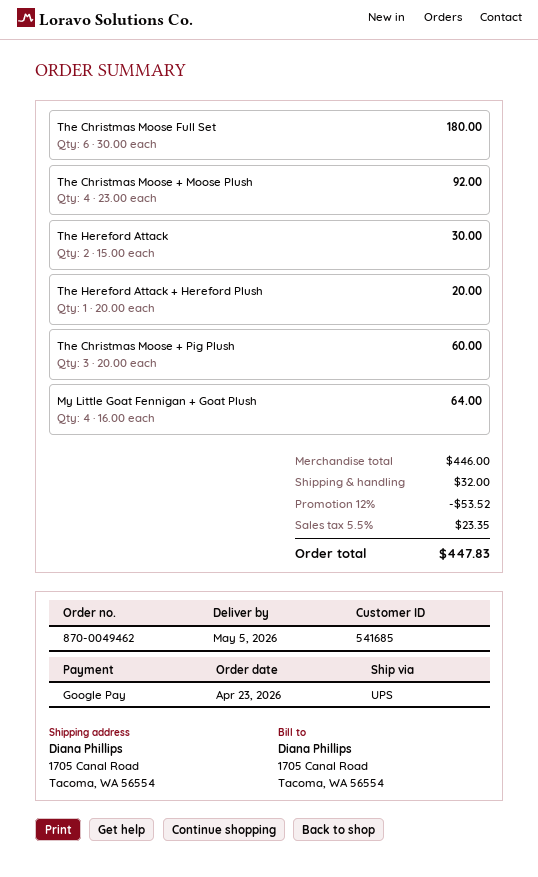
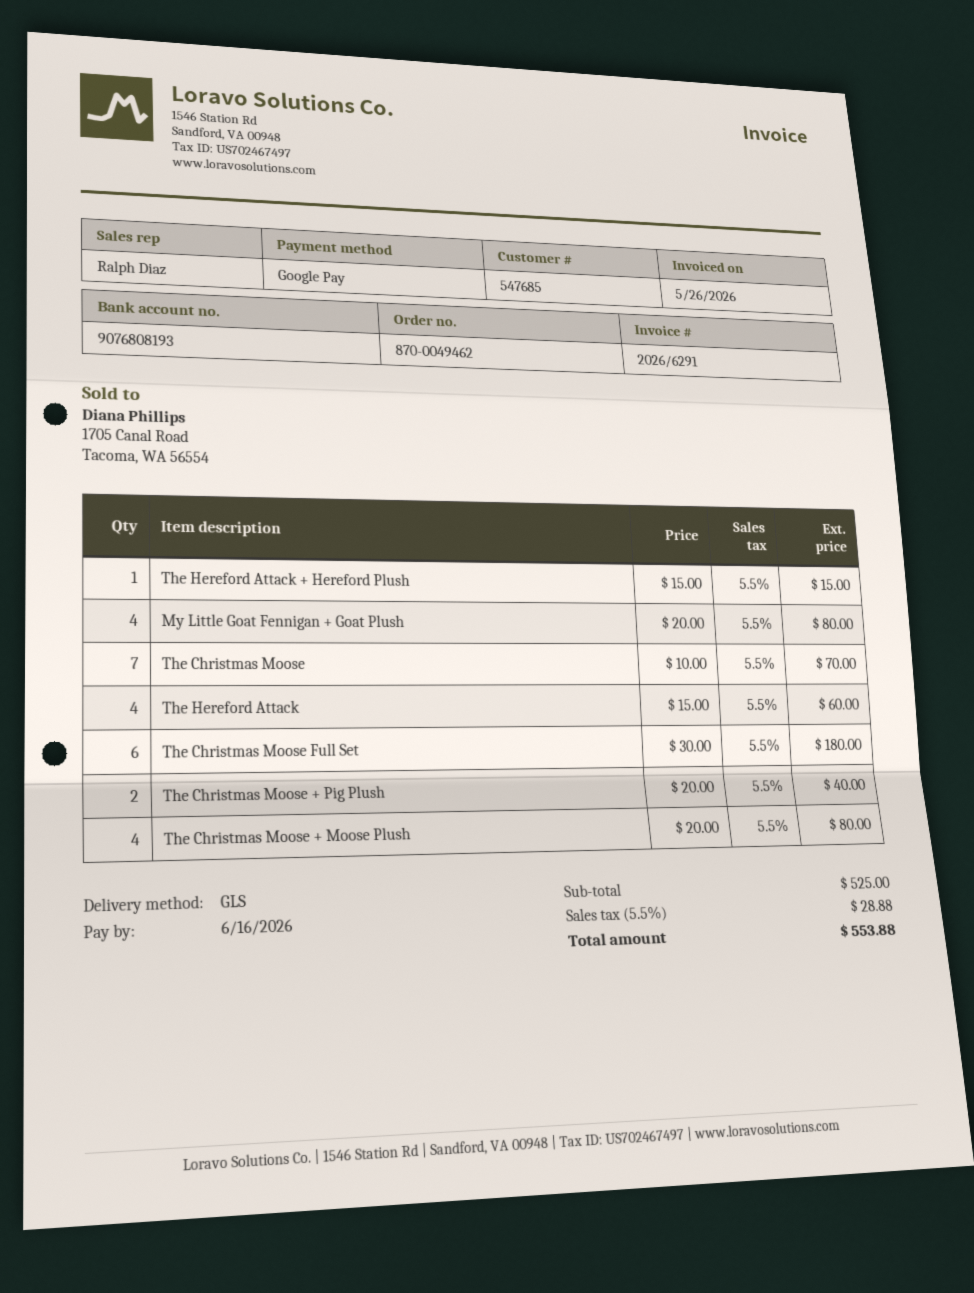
customer number: 541685 -> 547685
shipping method: UPS -> GLS
The Christmas Moose + Moose Plush: 4 x 23.00 = 92.00 -> 4 x 20.00 = 80.00
The Hereford Attack: 2 x 15.00 = 30.00 -> 4 x 15.00 = 60.00
The Hereford Attack + Hereford Plush: 1 x 20.00 = 20.00 -> 1 x 15.00 = 15.00
The Christmas Moose + Pig Plush: 3 x 20.00 = 60.00 -> 2 x 20.00 = 40.00
My Little Goat Fennigan + Goat Plush: 4 x 16.00 = 64.00 -> 4 x 20.00 = 80.00
The Christmas Moose: none -> 7 x 10.00 = 70.00
subtotal: 446.00 -> 525.00
discount: 12% = 53.52 -> none
shipping: 32.00 -> none
tax: 5.5% = 23.35 -> 5.5% = 28.88
total: 447.83 -> 553.88

